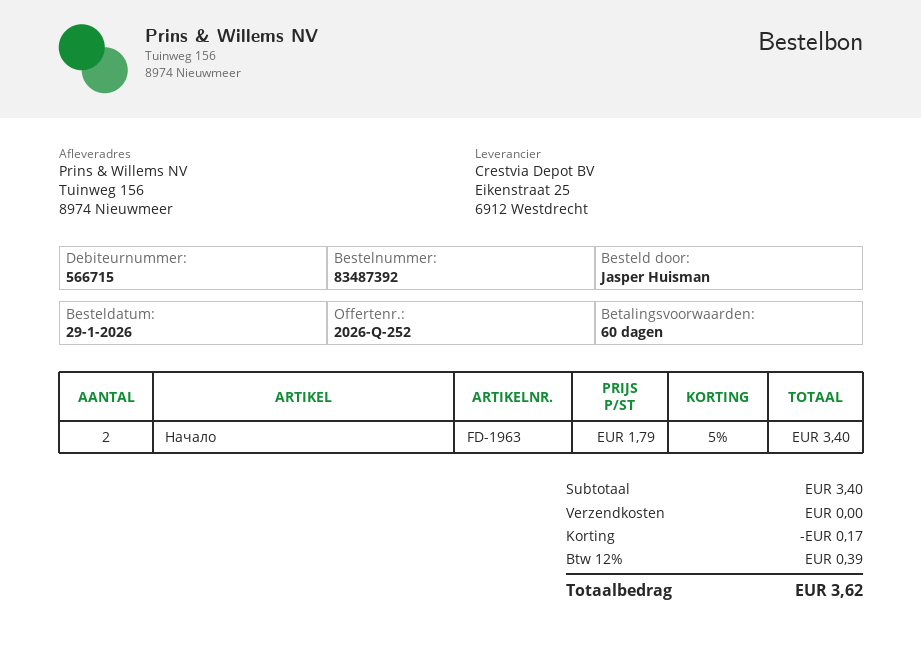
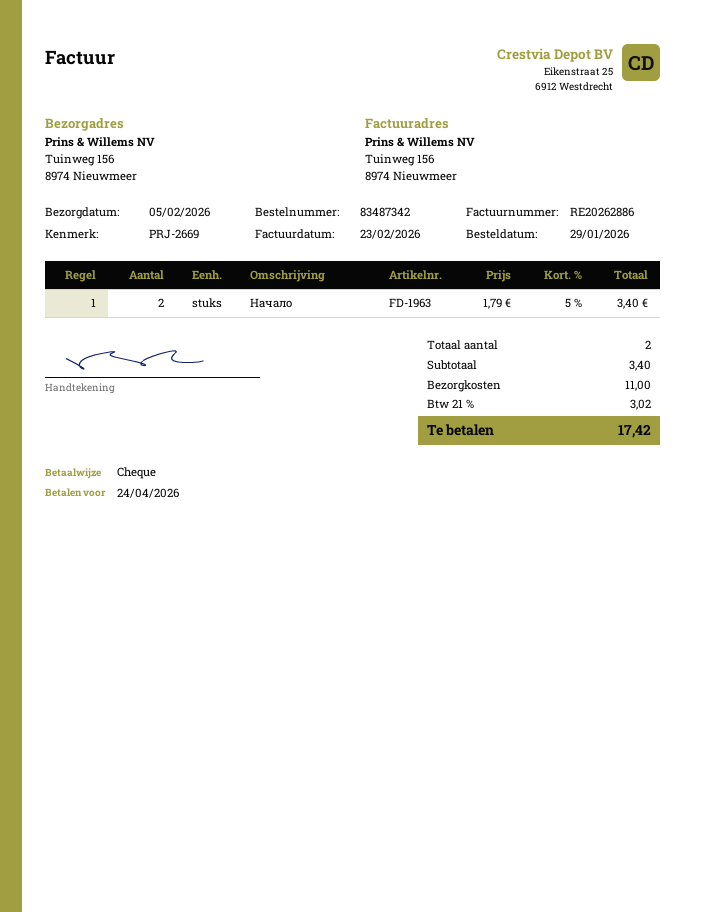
order number: 83487392 -> 83487342
discount: 0.17 -> none
shipping: 0.00 -> 11.00
tax: 12% = 0.39 -> 21% = 3.02
total: 3.62 -> 17.42

